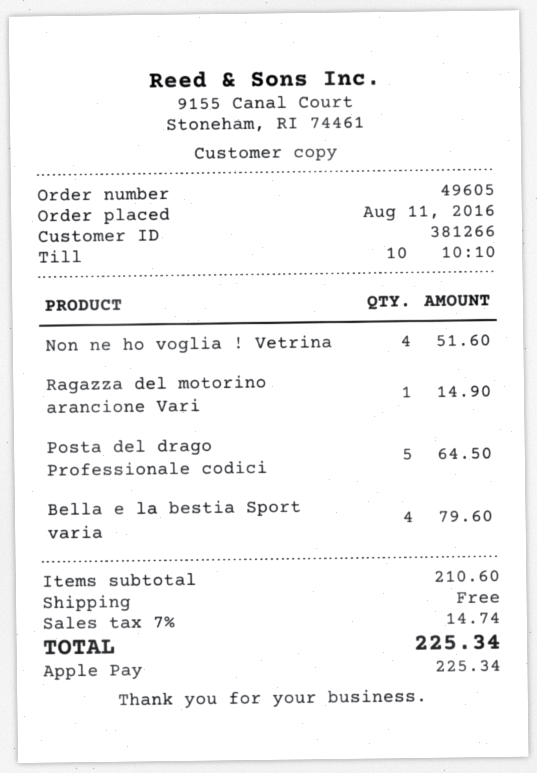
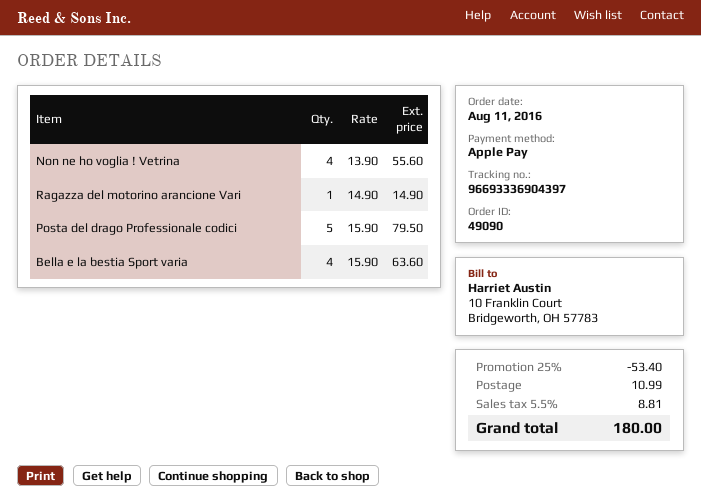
order number: 49605 -> 49090
Non ne ho voglia ! Vetrina: 4 for 51.60 -> 4 for 55.60
Posta del drago Professionale codici: 5 for 64.50 -> 5 for 79.50
Bella e la bestia Sport varia: 4 for 79.60 -> 4 for 63.60
discount: none -> 25% = 53.40
shipping: 0.00 -> 10.99
tax: 7% = 14.74 -> 5.5% = 8.81
total: 225.34 -> 180.00

